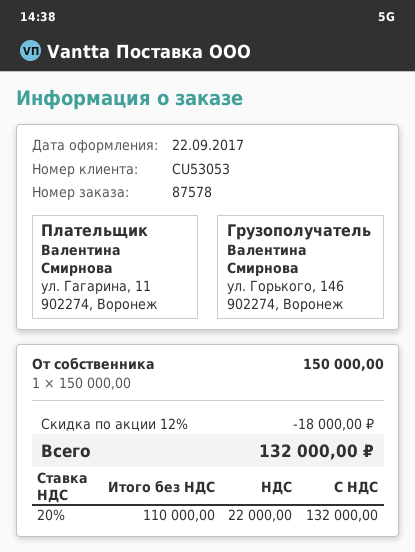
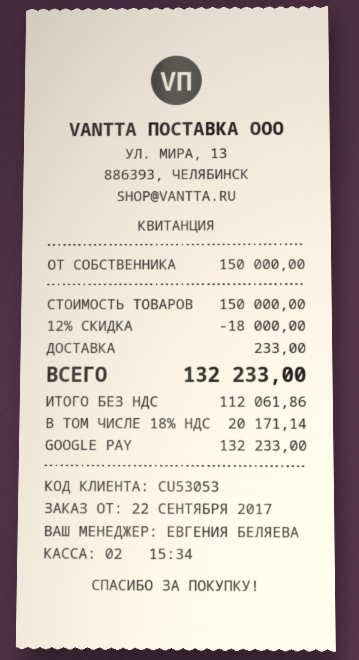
shipping: none -> 233.00
net: 110000.00 -> 112061.86
tax: 20% = 22000.00 -> 18% = 20171.14
total: 132000.00 -> 132233.00

